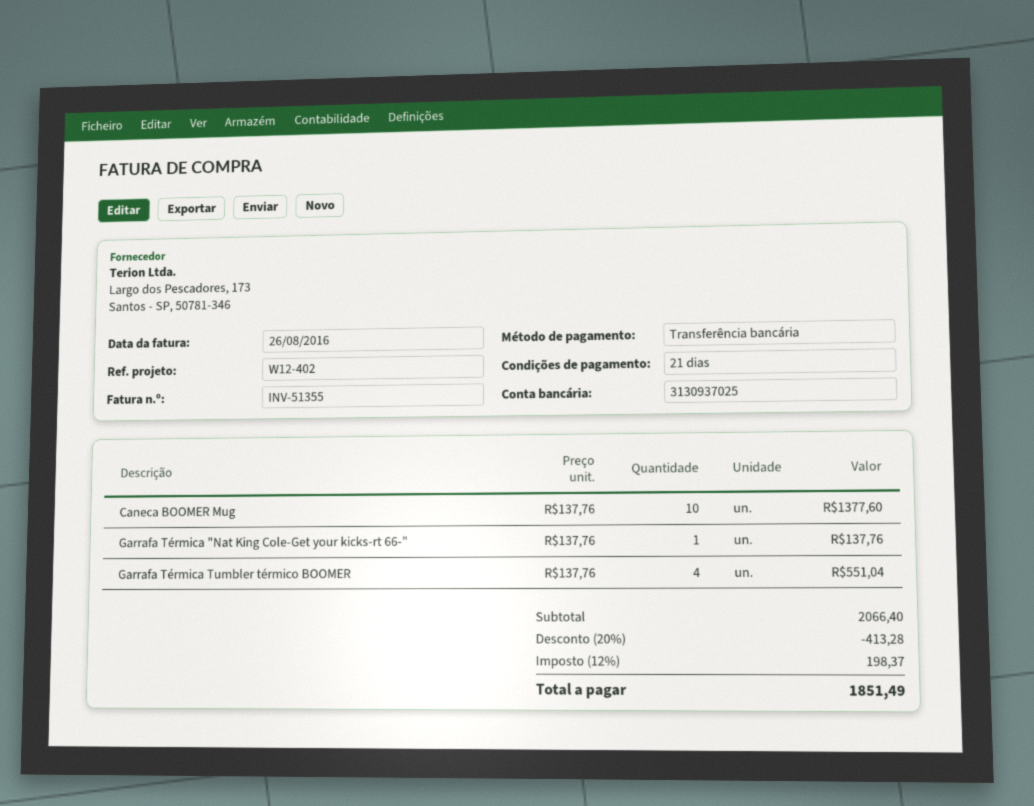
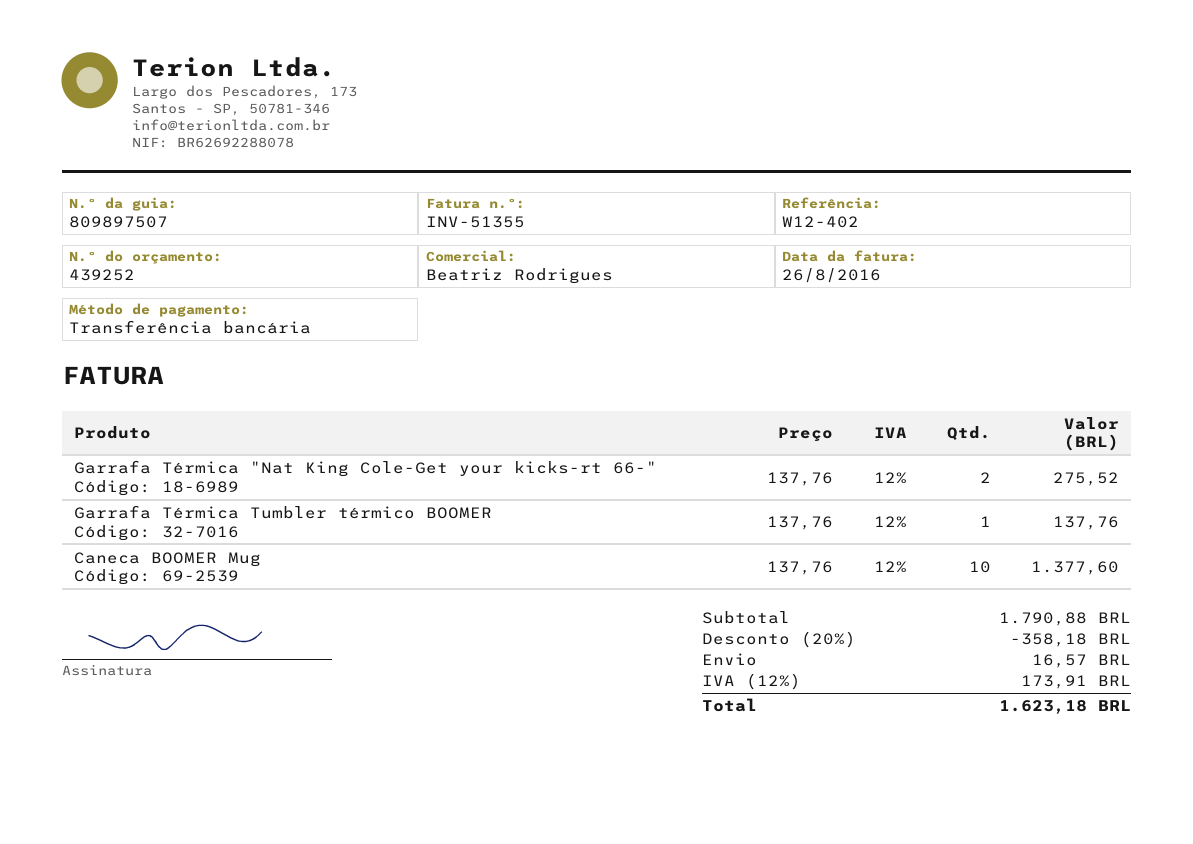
Garrafa Térmica "Nat King Cole-Get your kicks-rt 66-": 1 x 137.76 = 137.76 -> 2 x 137.76 = 275.52
Garrafa Térmica Tumbler térmico BOOMER: 4 x 137.76 = 551.04 -> 1 x 137.76 = 137.76
subtotal: 2066.40 -> 1790.88
discount: 20% = 413.28 -> 20% = 358.18
shipping: none -> 16.57
tax: 12% = 198.37 -> 12% = 173.91
total: 1851.49 -> 1623.18

